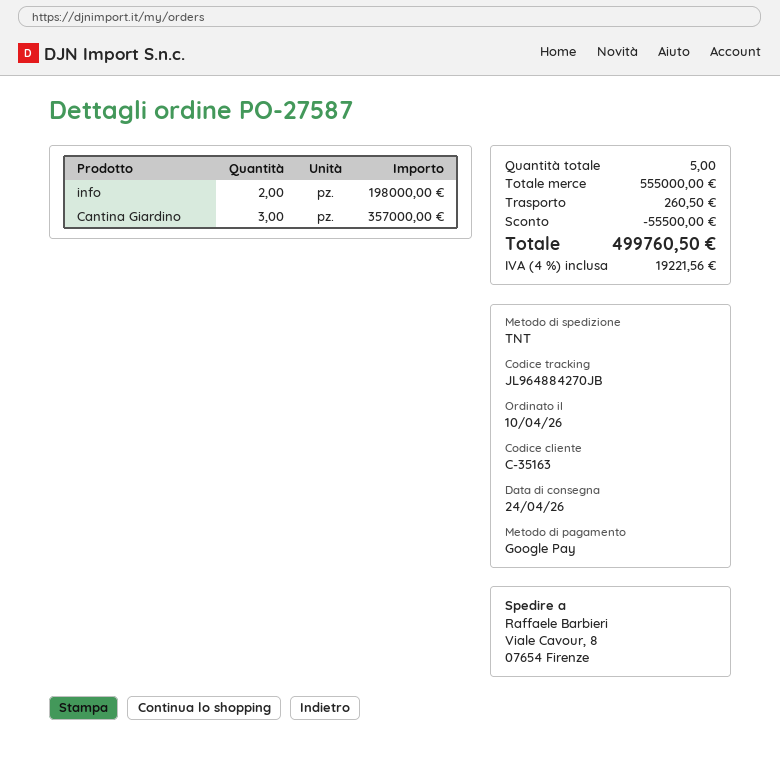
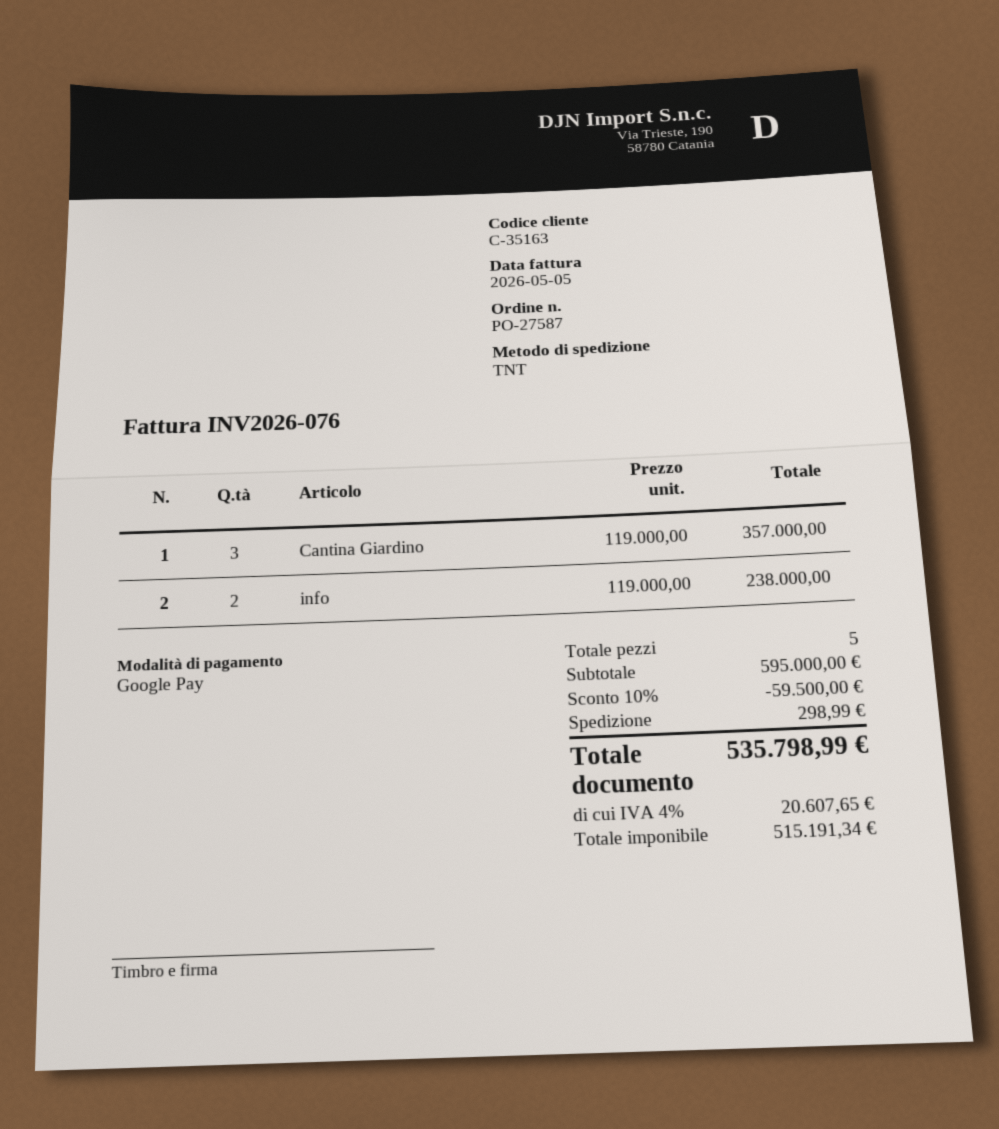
info: 2 for 198000.00 -> 2 for 238000.00
subtotal: 555000.00 -> 595000.00
discount: 55500.00 -> 59500.00
shipping: 260.50 -> 298.99
tax: 4% = 19221.56 -> 4% = 20607.65
total: 499760.50 -> 535798.99

